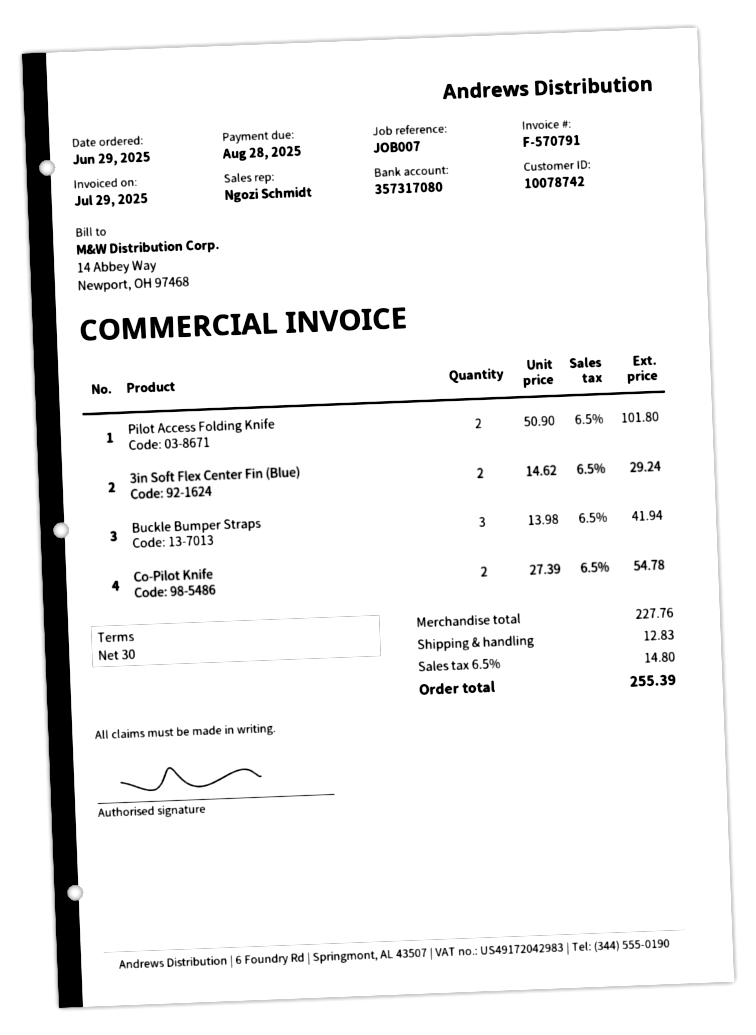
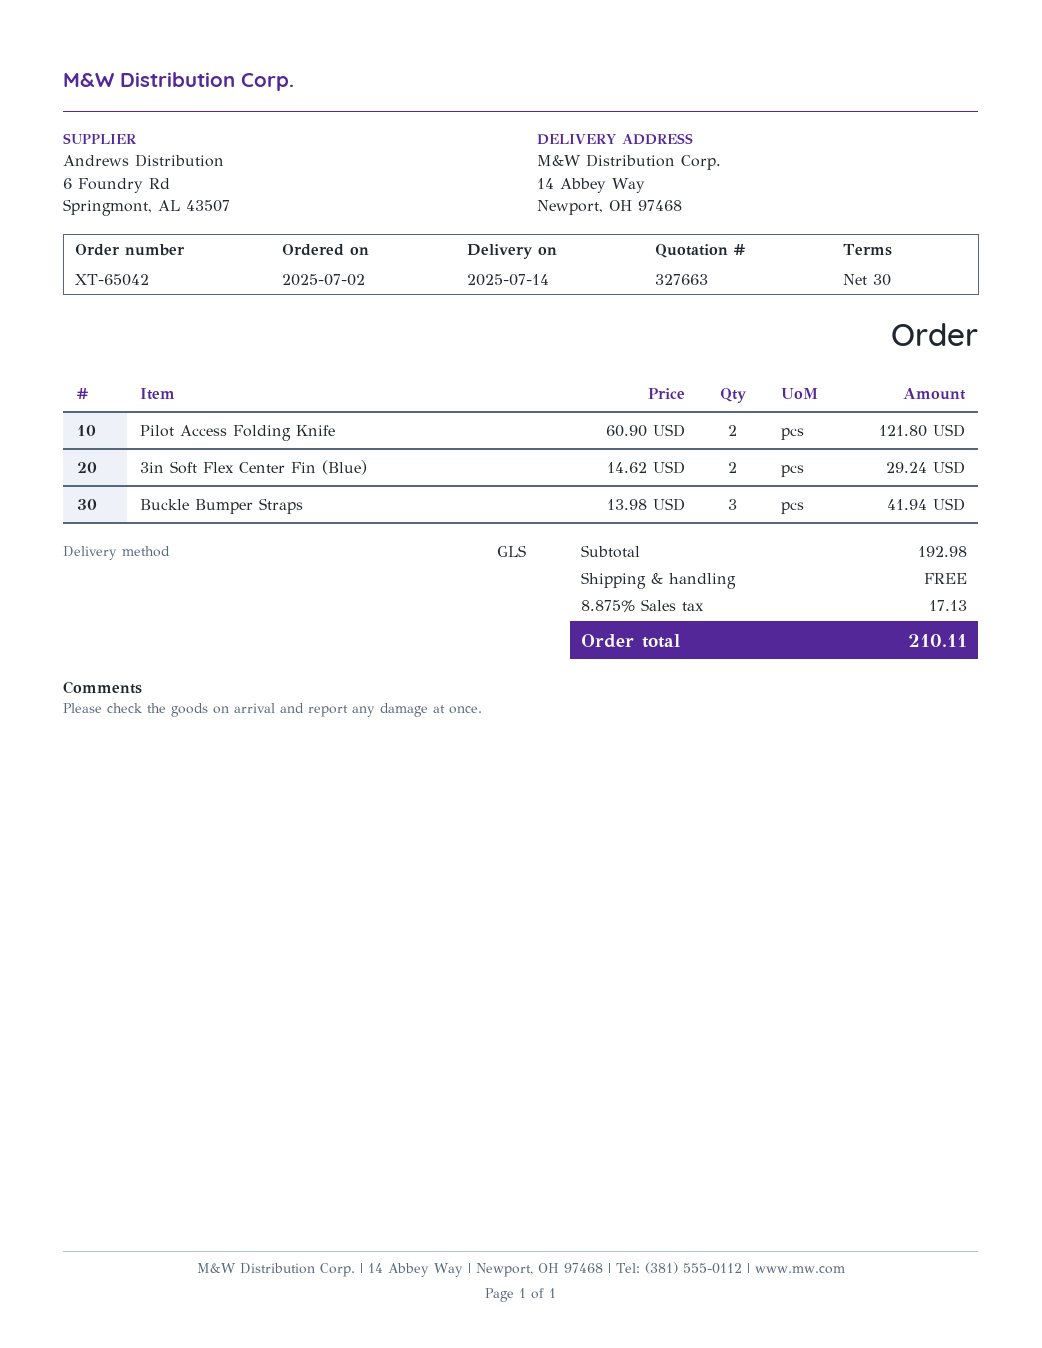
order date: 2025-06-29 -> 2025-07-02
Pilot Access Folding Knife: 2 x 50.90 = 101.80 -> 2 x 60.90 = 121.80
Co-Pilot Knife: 2 x 27.39 = 54.78 -> none
subtotal: 227.76 -> 192.98
shipping: 12.83 -> 0.00
tax: 6.5% = 14.80 -> 8.875% = 17.13
total: 255.39 -> 210.11

